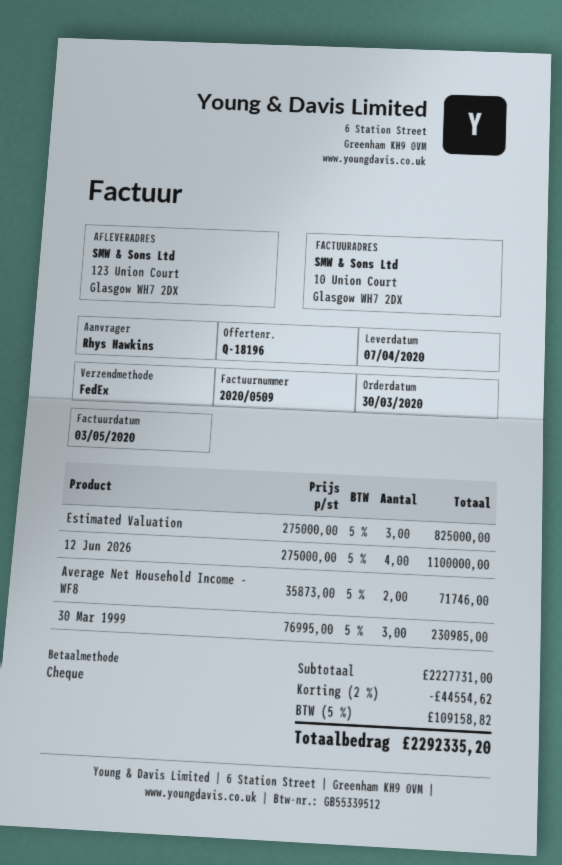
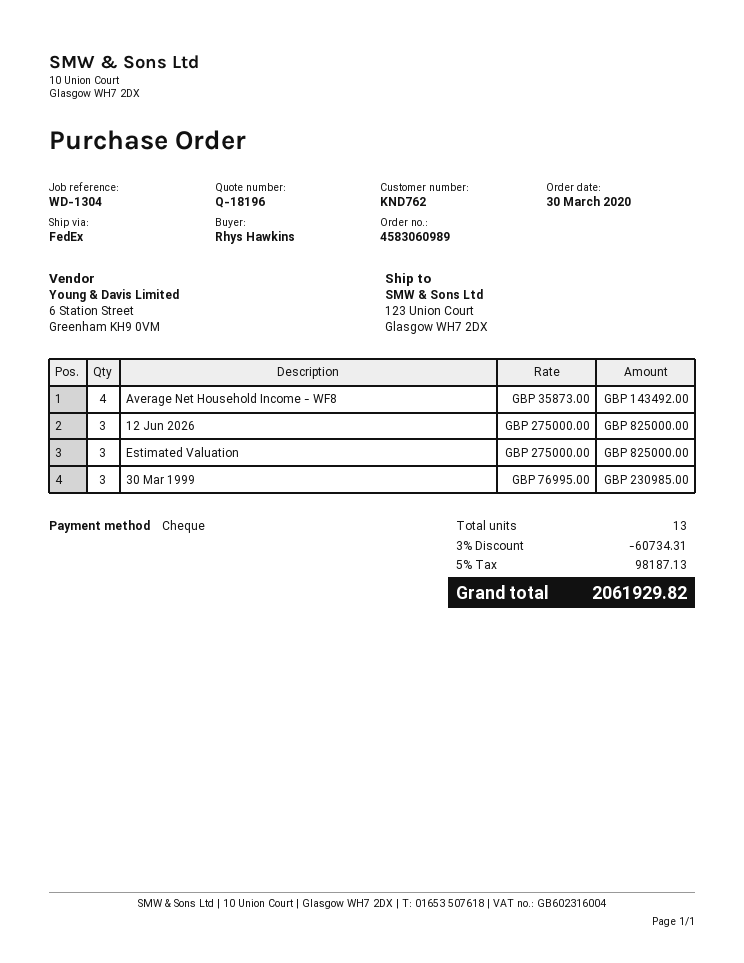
12 Jun 2026: 4 x 275000.00 = 1100000.00 -> 3 x 275000.00 = 825000.00
Average Net Household Income - WF8: 2 x 35873.00 = 71746.00 -> 4 x 35873.00 = 143492.00
discount: 2% = 44554.62 -> 3% = 60734.31
tax: 5% = 109158.82 -> 5% = 98187.13
total: 2292335.20 -> 2061929.82

